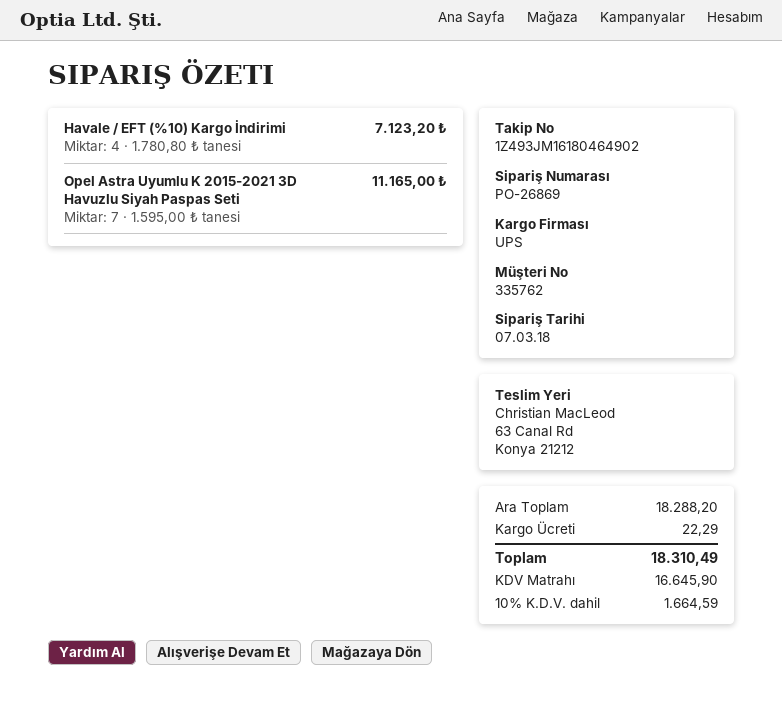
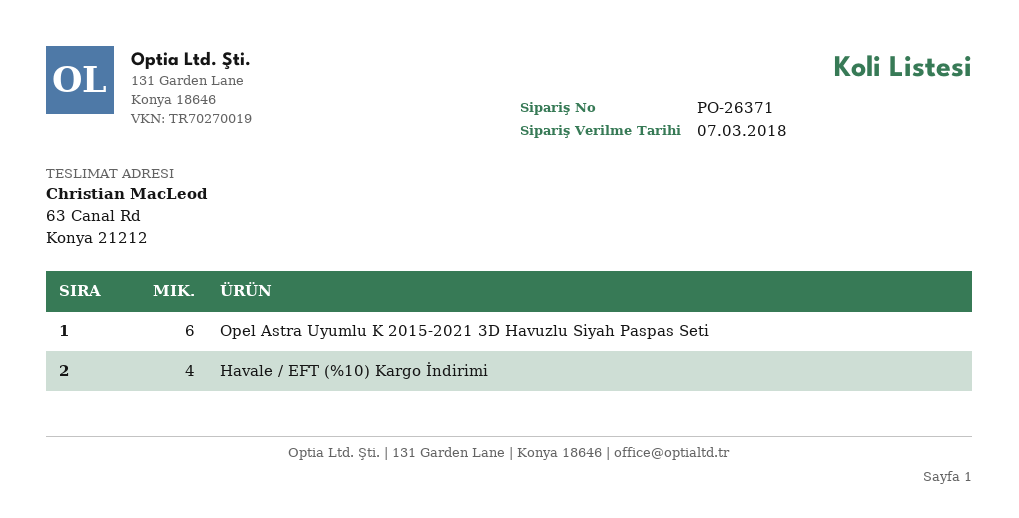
order number: PO-26869 -> PO-26371
Opel Astra Uyumlu K 2015-2021 3D Havuzlu Siyah Paspas Seti: 7 -> 6

